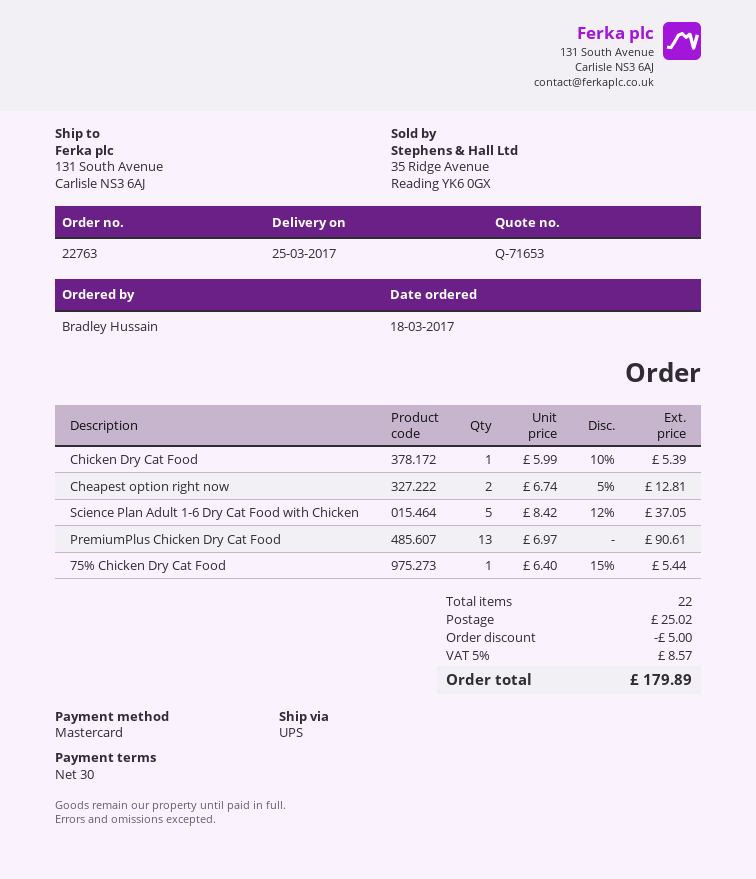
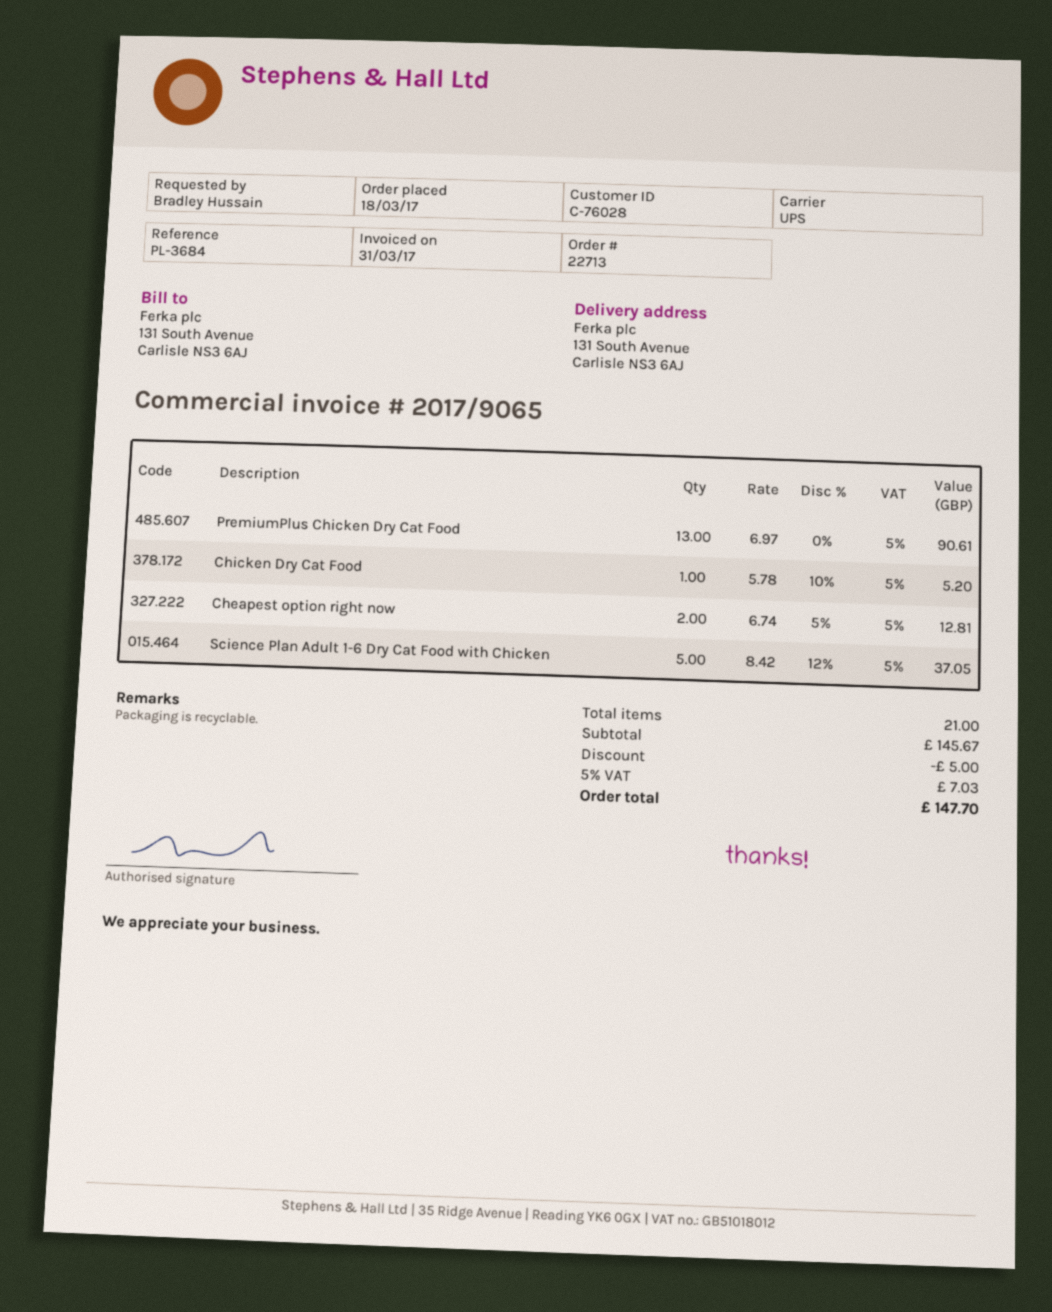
order number: 22763 -> 22713
Chicken Dry Cat Food: 1 x 5.99 - 10% = 5.39 -> 1 x 5.78 - 10% = 5.20
75% Chicken Dry Cat Food: 1 x 6.40 - 15% = 5.44 -> none
total quantity: 22 -> 21
shipping: 25.02 -> none
tax: 5% = 8.57 -> 5% = 7.03
total: 179.89 -> 147.70

